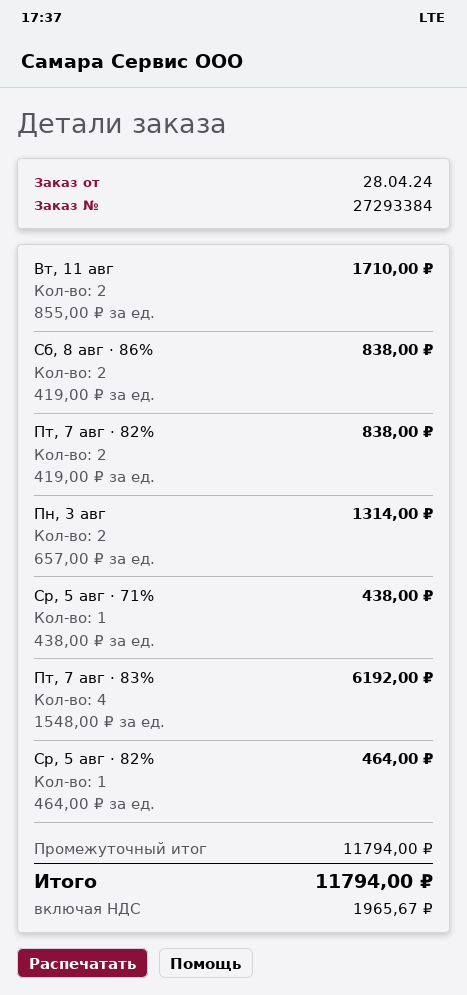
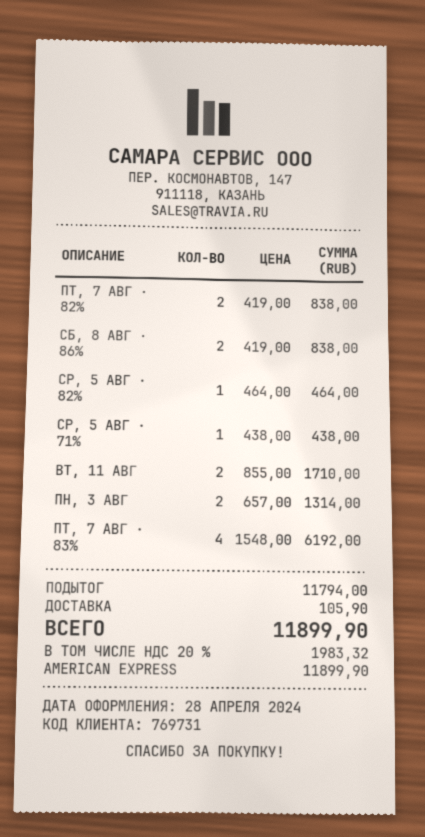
shipping: none -> 105.90
tax: 1965.67 -> 1983.32
total: 11794.00 -> 11899.90

